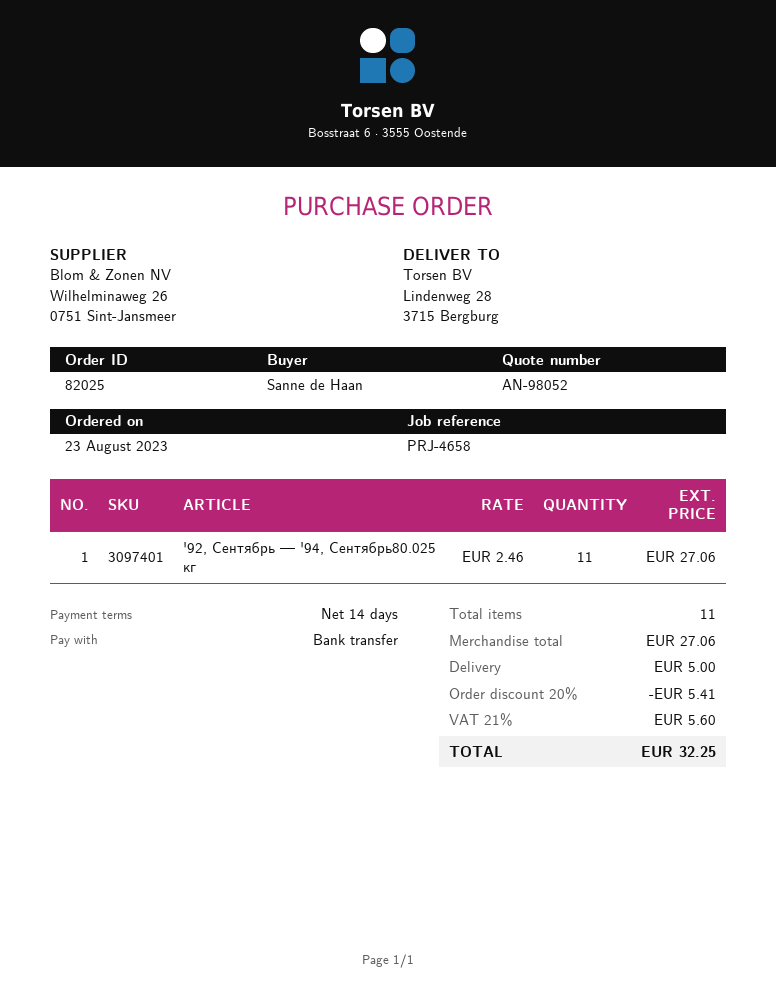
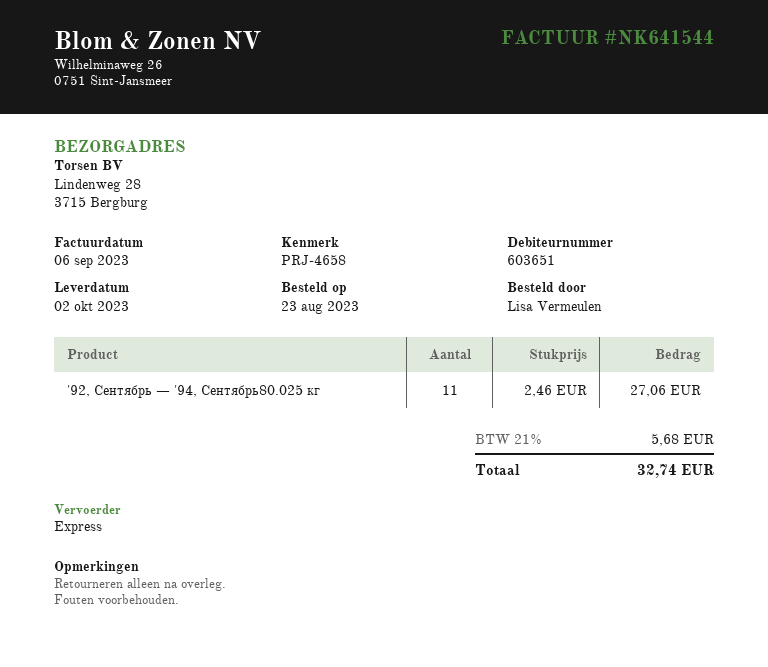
ordered by: Sanne de Haan -> Lisa Vermeulen
discount: 20% = 5.41 -> none
shipping: 5.00 -> none
tax: 21% = 5.60 -> 21% = 5.68
total: 32.25 -> 32.74

